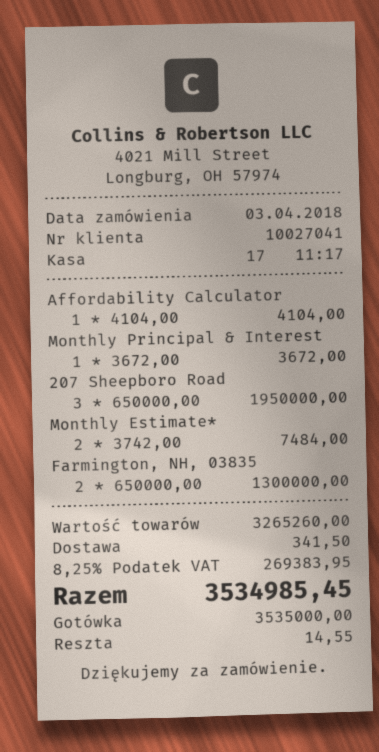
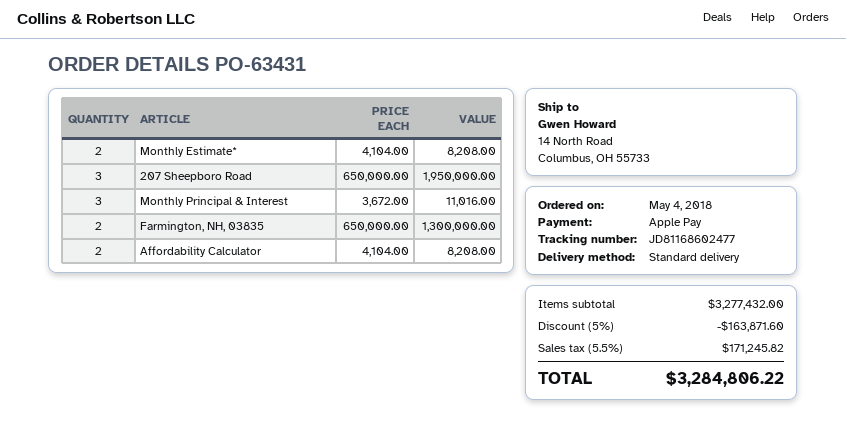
order date: 2018-04-03 -> 2018-05-04
payment method: cash -> Apple Pay
Affordability Calculator: 1 x 4104.00 = 4104.00 -> 2 x 4104.00 = 8208.00
Monthly Principal & Interest: 1 x 3672.00 = 3672.00 -> 3 x 3672.00 = 11016.00
Monthly Estimate*: 2 x 3742.00 = 7484.00 -> 2 x 4104.00 = 8208.00
subtotal: 3265260.00 -> 3277432.00
discount: none -> 5% = 163871.60
shipping: 341.50 -> none
tax: 8.25% = 269383.95 -> 5.5% = 171245.82
total: 3534985.45 -> 3284806.22

